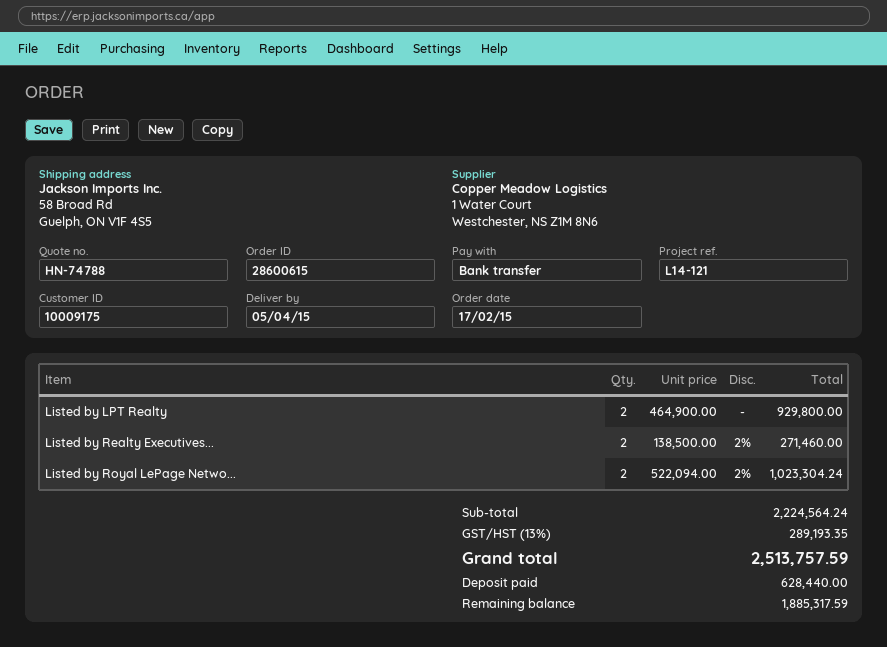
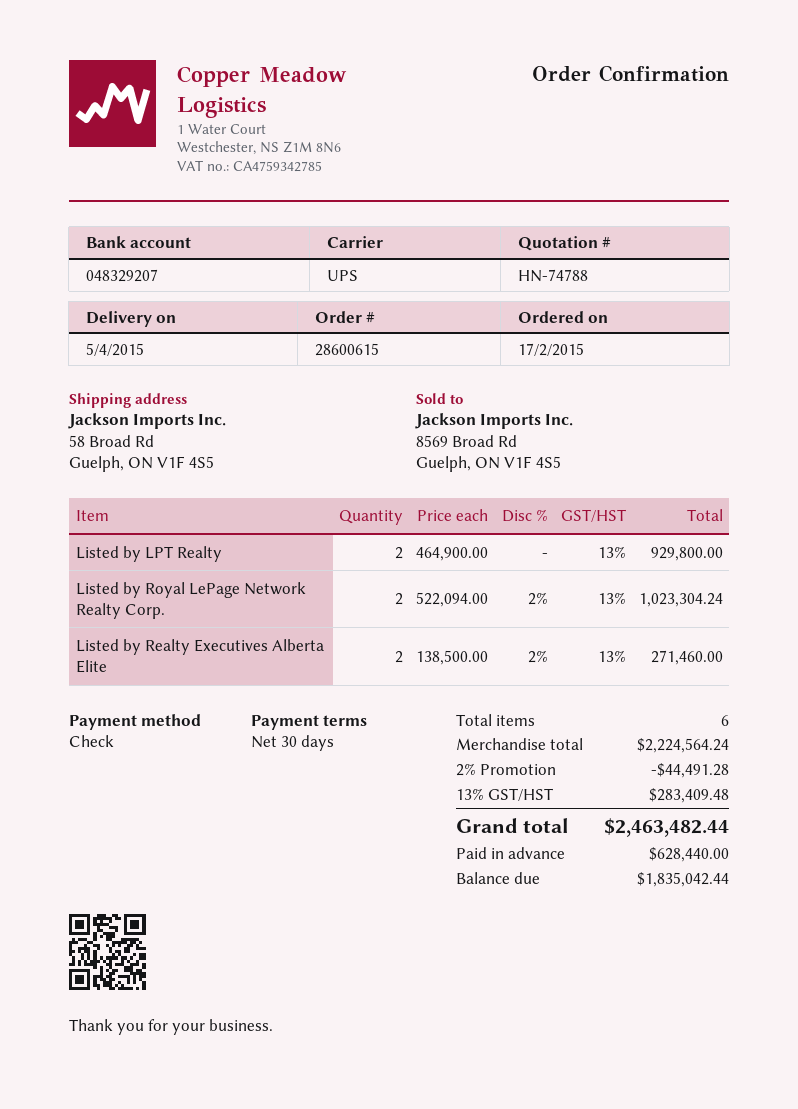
payment method: bank transfer -> cheque
discount: none -> 2% = 44491.28
tax: 13% = 289193.35 -> 13% = 283409.48
total: 2513757.59 -> 2463482.44
balance: 1885317.59 -> 1835042.44

